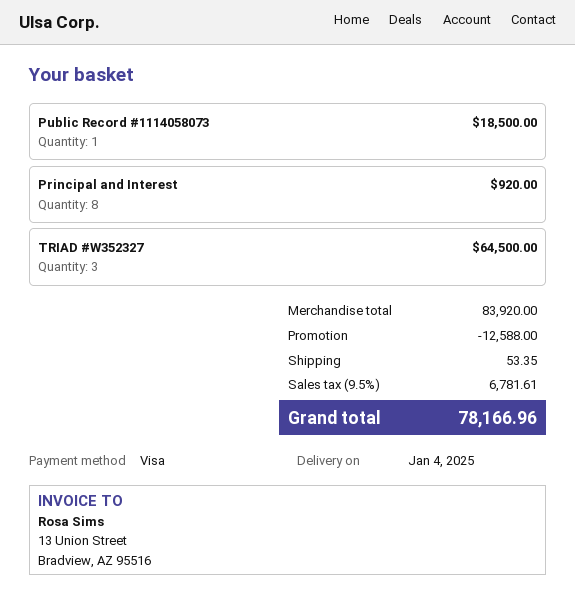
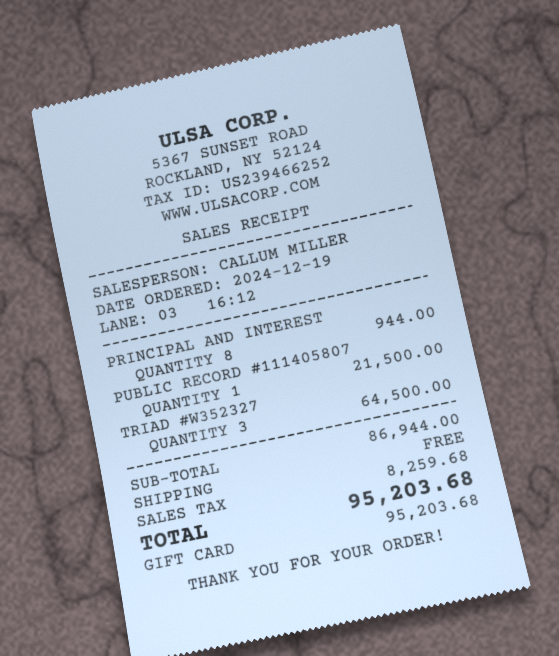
payment method: Visa -> gift card
Public Record #1114058073: 1 for 18500.00 -> 1 for 21500.00
Principal and Interest: 8 for 920.00 -> 8 for 944.00
subtotal: 83920.00 -> 86944.00
discount: 12588.00 -> none
shipping: 53.35 -> 0.00
tax: 6781.61 -> 8259.68
total: 78166.96 -> 95203.68

